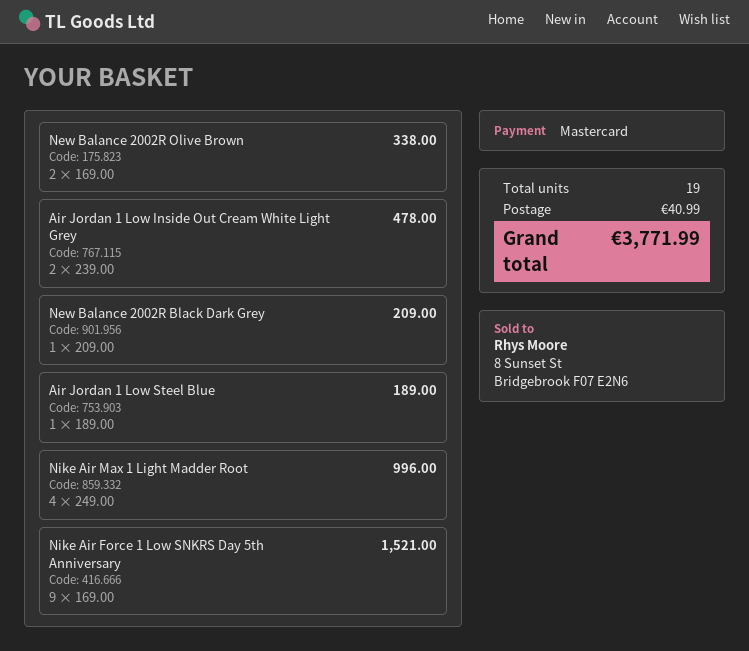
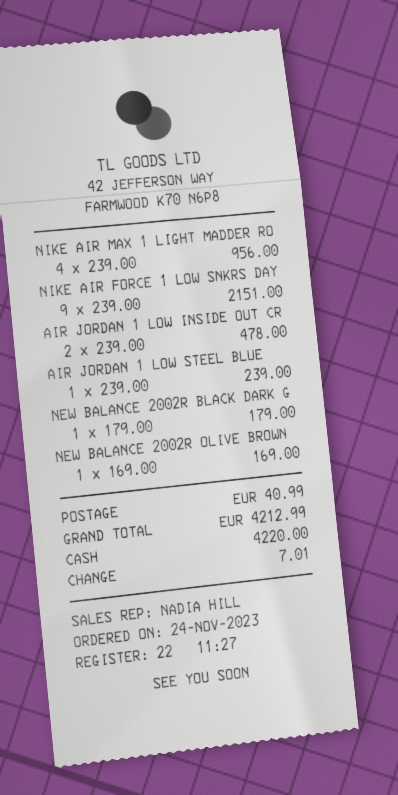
payment method: Mastercard -> cash
New Balance 2002R Olive Brown: 2 x 169.00 = 338.00 -> 1 x 169.00 = 169.00
New Balance 2002R Black Dark Grey: 1 x 209.00 = 209.00 -> 1 x 179.00 = 179.00
Air Jordan 1 Low Steel Blue: 1 x 189.00 = 189.00 -> 1 x 239.00 = 239.00
Nike Air Max 1 Light Madder Root: 4 x 249.00 = 996.00 -> 4 x 239.00 = 956.00
Nike Air Force 1 Low SNKRS Day 5th Anniversary: 9 x 169.00 = 1521.00 -> 9 x 239.00 = 2151.00
total: 3771.99 -> 4212.99

